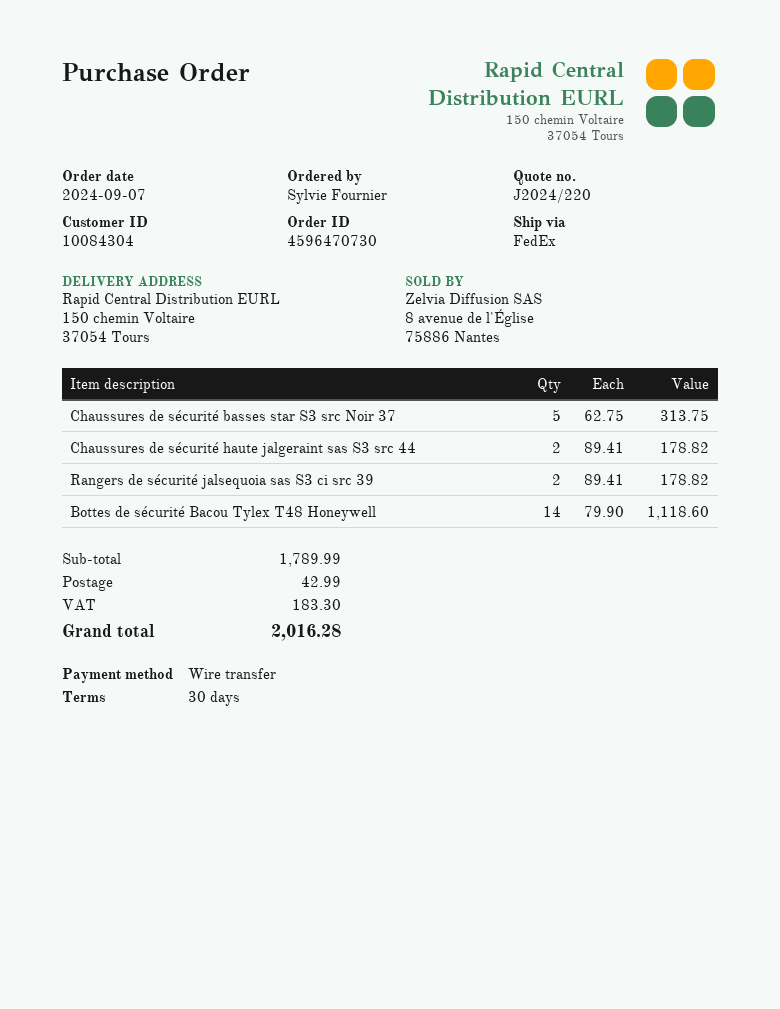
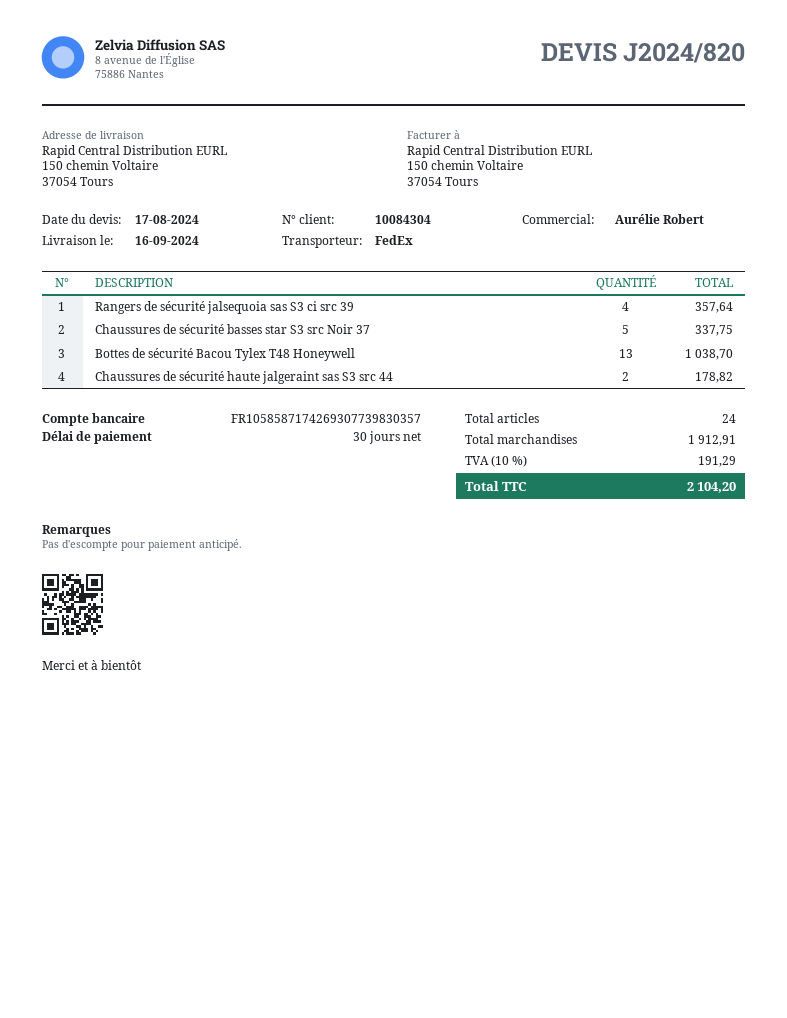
quote number: J2024/220 -> J2024/820
Chaussures de sécurité basses star S3 src Noir 37: 5 for 313.75 -> 5 for 337.75
Rangers de sécurité jalsequoia sas S3 ci src 39: 2 for 178.82 -> 4 for 357.64
Bottes de sécurité Bacou Tylex T48 Honeywell: 14 for 1118.60 -> 13 for 1038.70
subtotal: 1789.99 -> 1912.91
shipping: 42.99 -> none
tax: 183.30 -> 191.29
total: 2016.28 -> 2104.20

